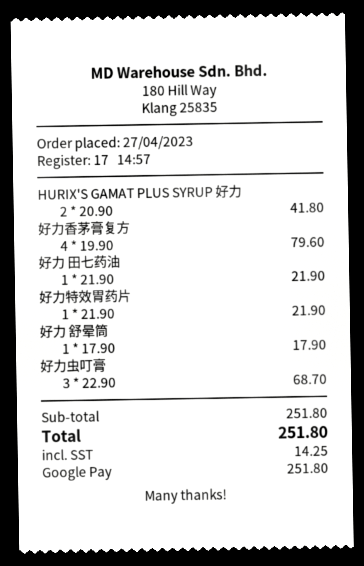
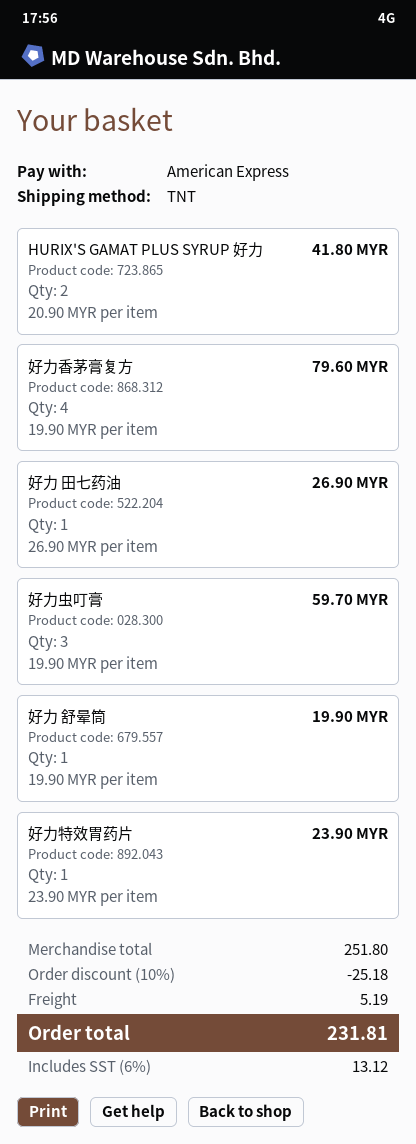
payment method: Google Pay -> American Express
好力 田七药油: 1 x 21.90 = 21.90 -> 1 x 26.90 = 26.90
好力特效胃药片: 1 x 21.90 = 21.90 -> 1 x 23.90 = 23.90
好力 舒晕筒: 1 x 17.90 = 17.90 -> 1 x 19.90 = 19.90
好力虫叮膏: 3 x 22.90 = 68.70 -> 3 x 19.90 = 59.70
discount: none -> 10% = 25.18
shipping: none -> 5.19
tax: 14.25 -> 13.12
total: 251.80 -> 231.81

